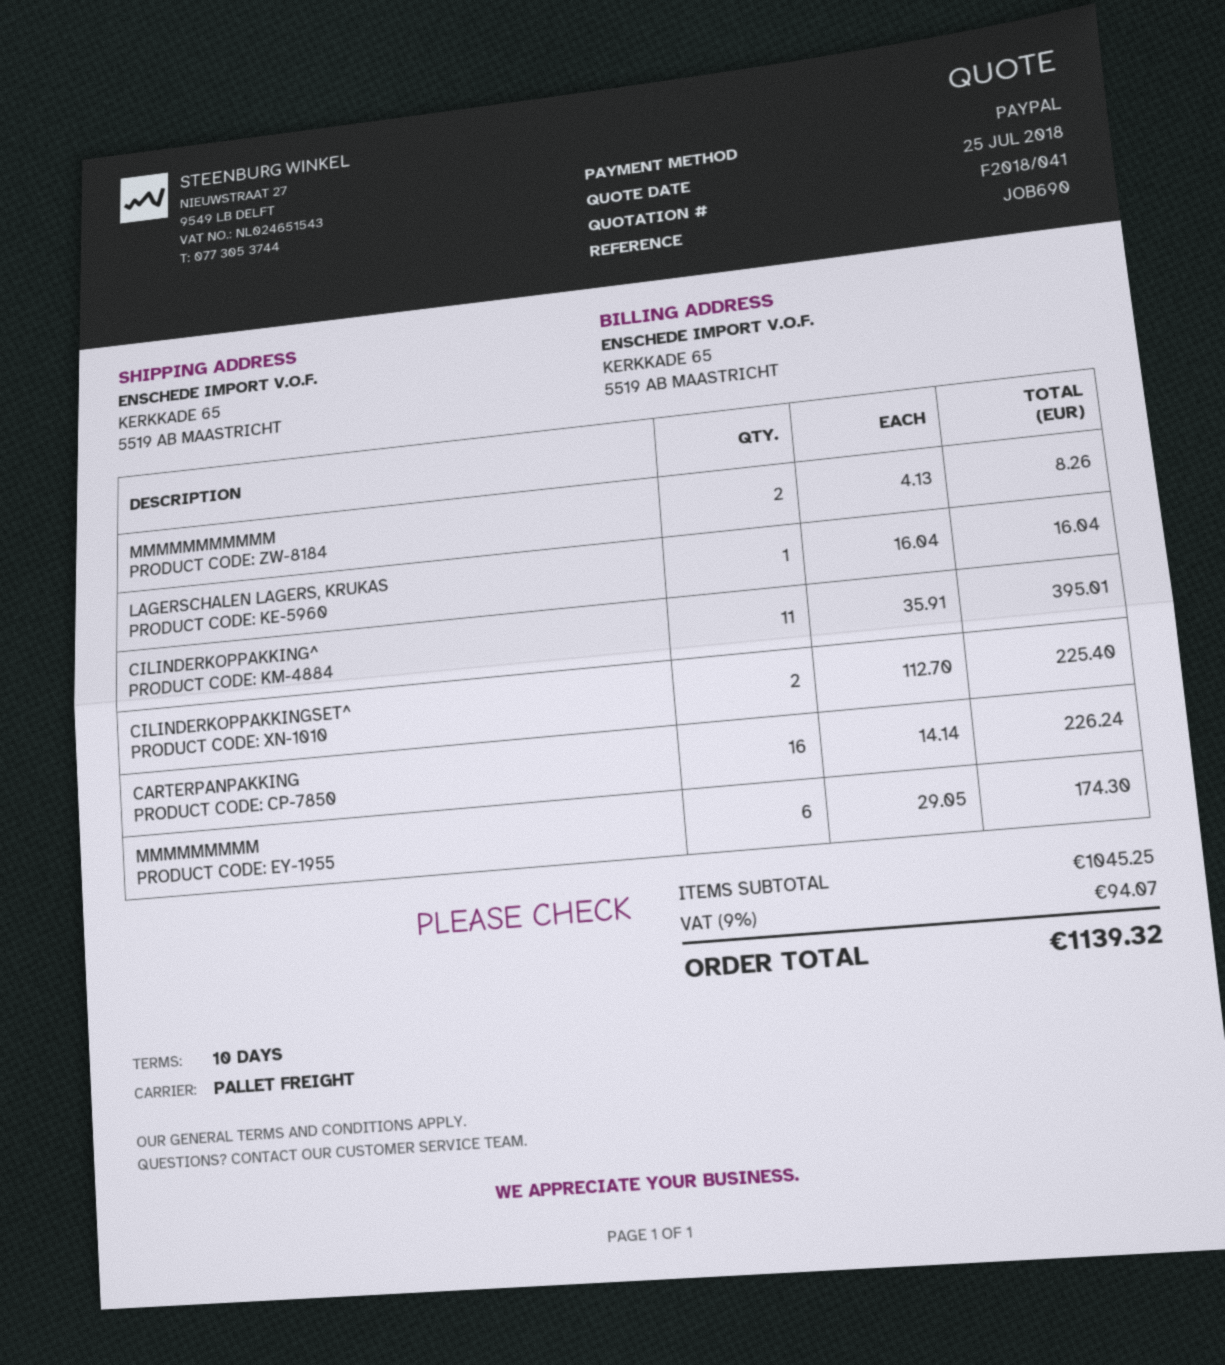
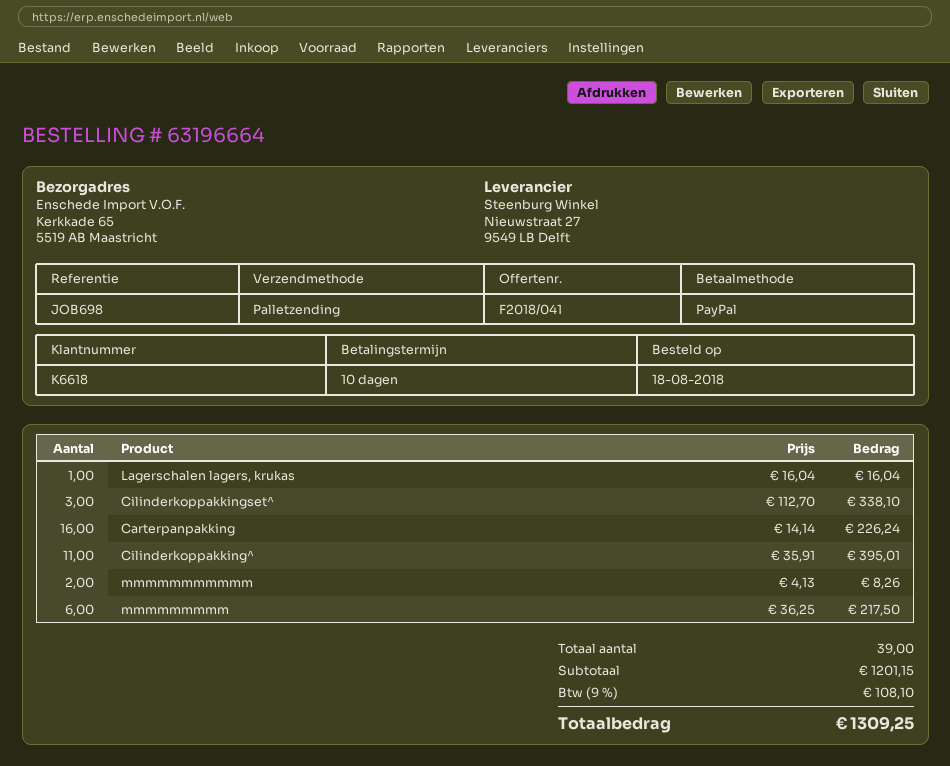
reference: JOB690 -> JOB698
CILINDERKOPPAKKINGSET^: 2 x 112.70 = 225.40 -> 3 x 112.70 = 338.10
MMMMMMMMM: 6 x 29.05 = 174.30 -> 6 x 36.25 = 217.50
subtotal: 1045.25 -> 1201.15
tax: 9% = 94.07 -> 9% = 108.10
total: 1139.32 -> 1309.25

